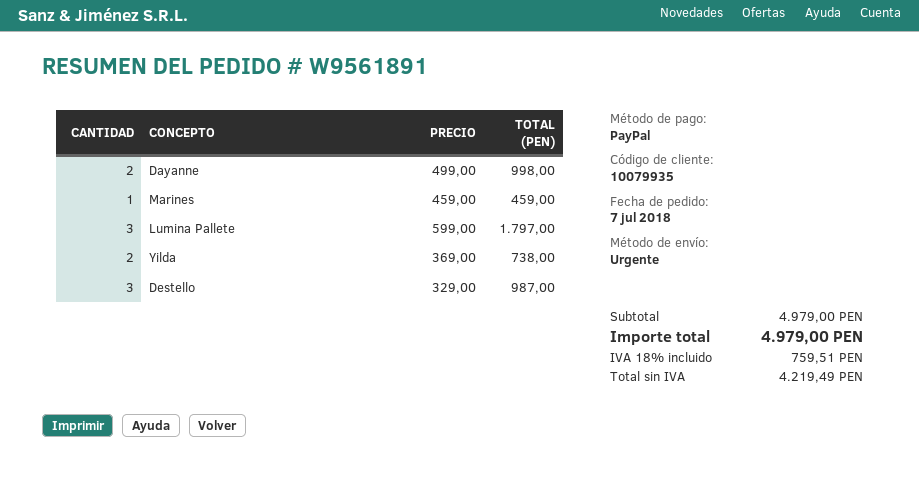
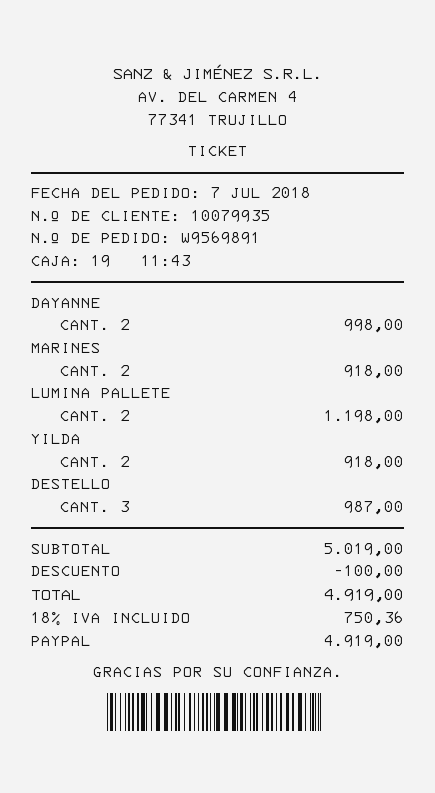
order number: W9561891 -> W9569891
Marines: 1 for 459.00 -> 2 for 918.00
Lumina Pallete: 3 for 1797.00 -> 2 for 1198.00
Yilda: 2 for 738.00 -> 2 for 918.00
subtotal: 4979.00 -> 5019.00
discount: none -> 100.00
tax: 18% = 759.51 -> 18% = 750.36
total: 4979.00 -> 4919.00

